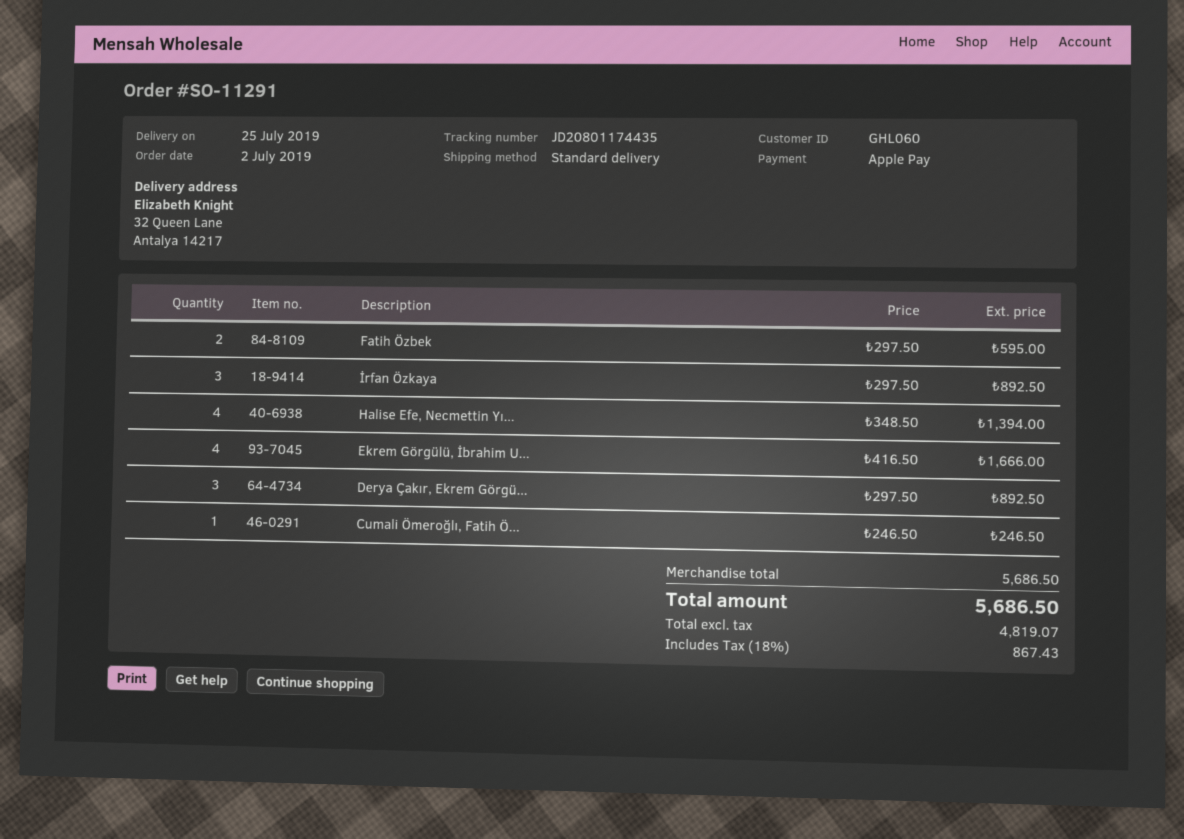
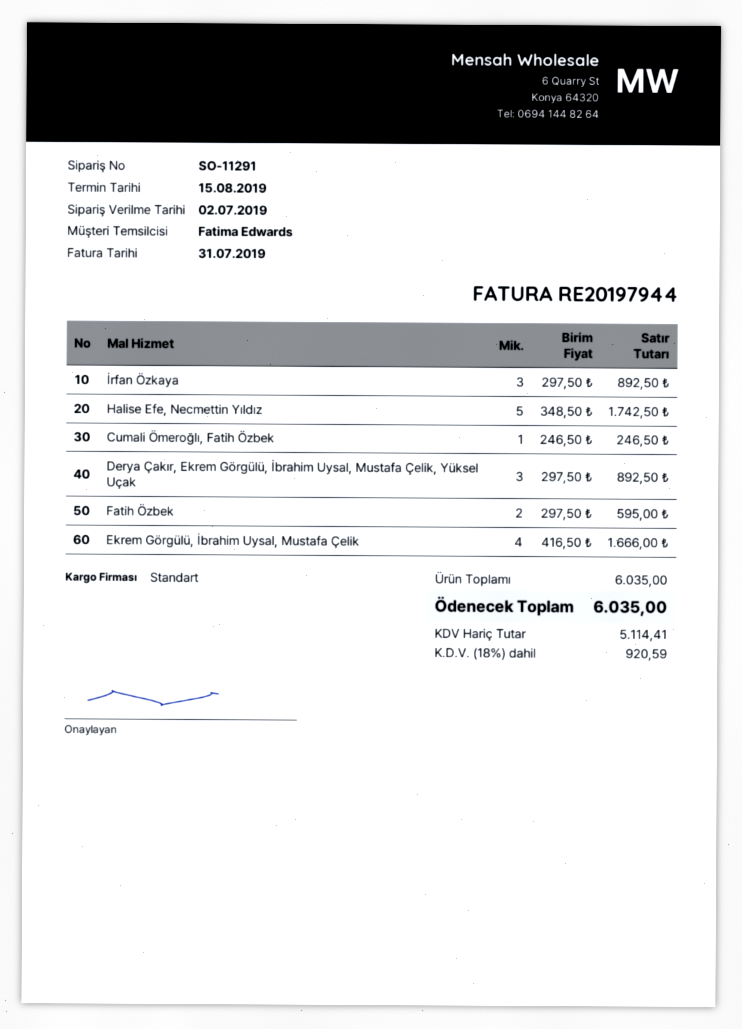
delivery date: 2019-07-25 -> 2019-08-15
Halise Efe, Necmettin Yı...: 4 x 348.50 = 1394.00 -> 5 x 348.50 = 1742.50
subtotal: 5686.50 -> 6035.00
net: 4819.07 -> 5114.41
tax: 18% = 867.43 -> 18% = 920.59
total: 5686.50 -> 6035.00

